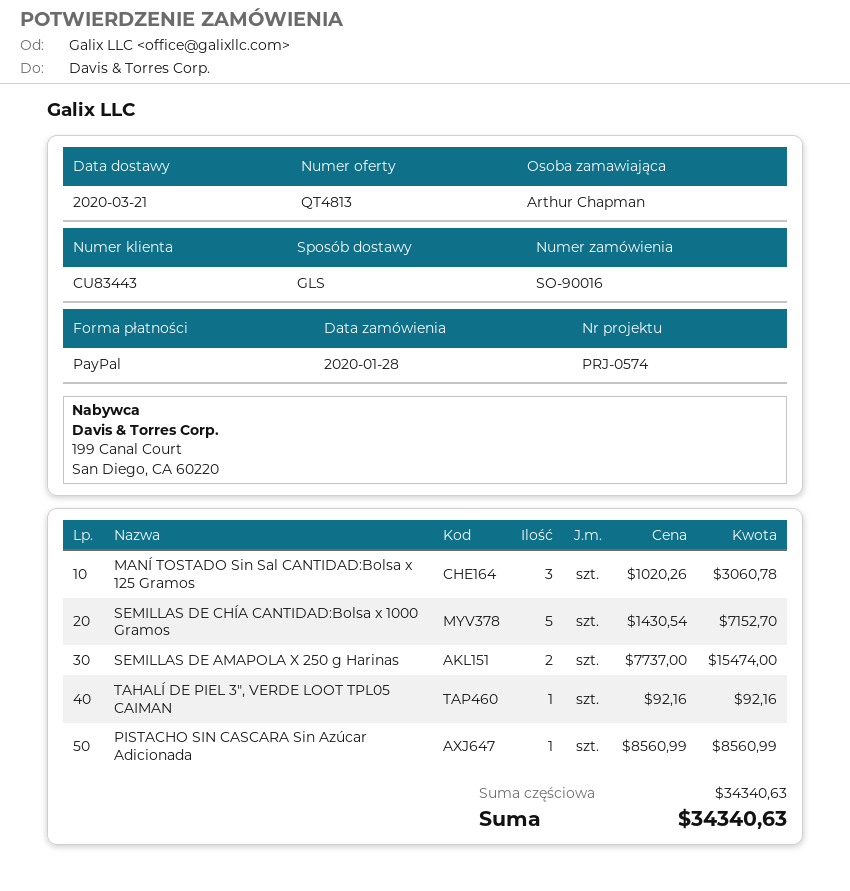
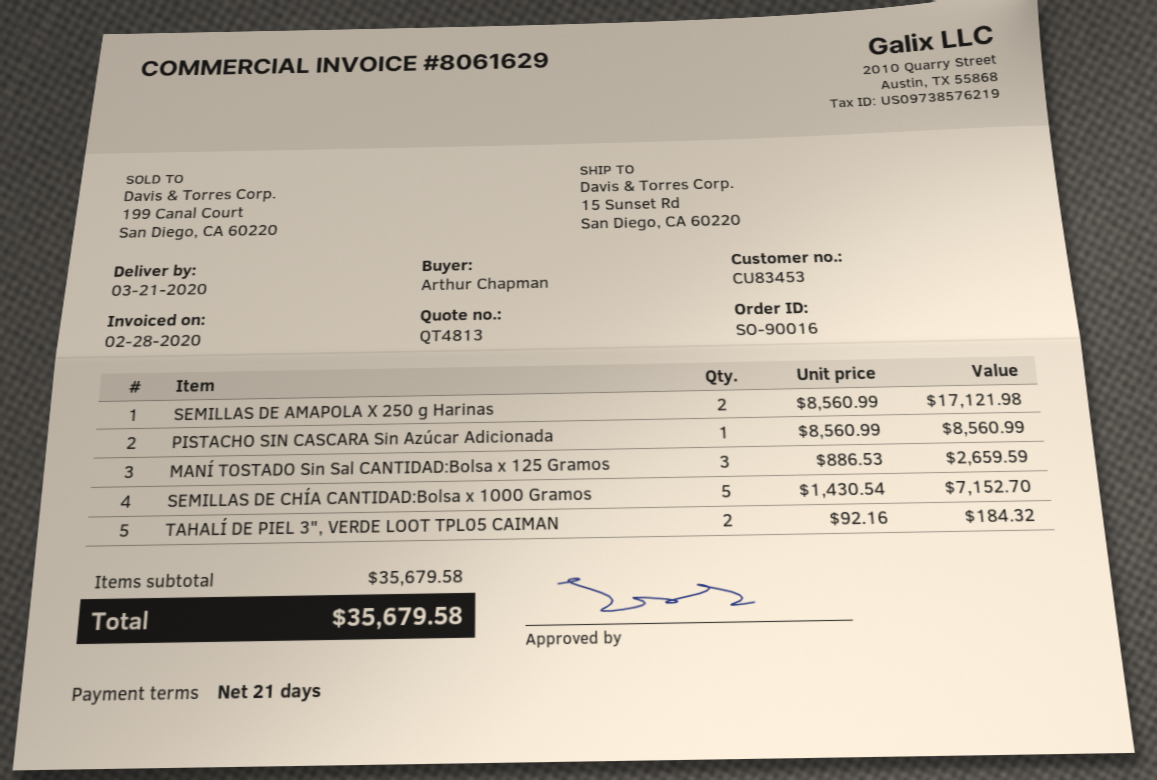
customer number: CU83443 -> CU83453
MANÍ TOSTADO Sin Sal CANTIDAD:Bolsa x 125 Gramos: 3 x 1020.26 = 3060.78 -> 3 x 886.53 = 2659.59
SEMILLAS DE AMAPOLA X 250 g Harinas: 2 x 7737.00 = 15474.00 -> 2 x 8560.99 = 17121.98
TAHALÍ DE PIEL 3", VERDE LOOT TPL05 CAIMAN: 1 x 92.16 = 92.16 -> 2 x 92.16 = 184.32
subtotal: 34340.63 -> 35679.58
total: 34340.63 -> 35679.58

